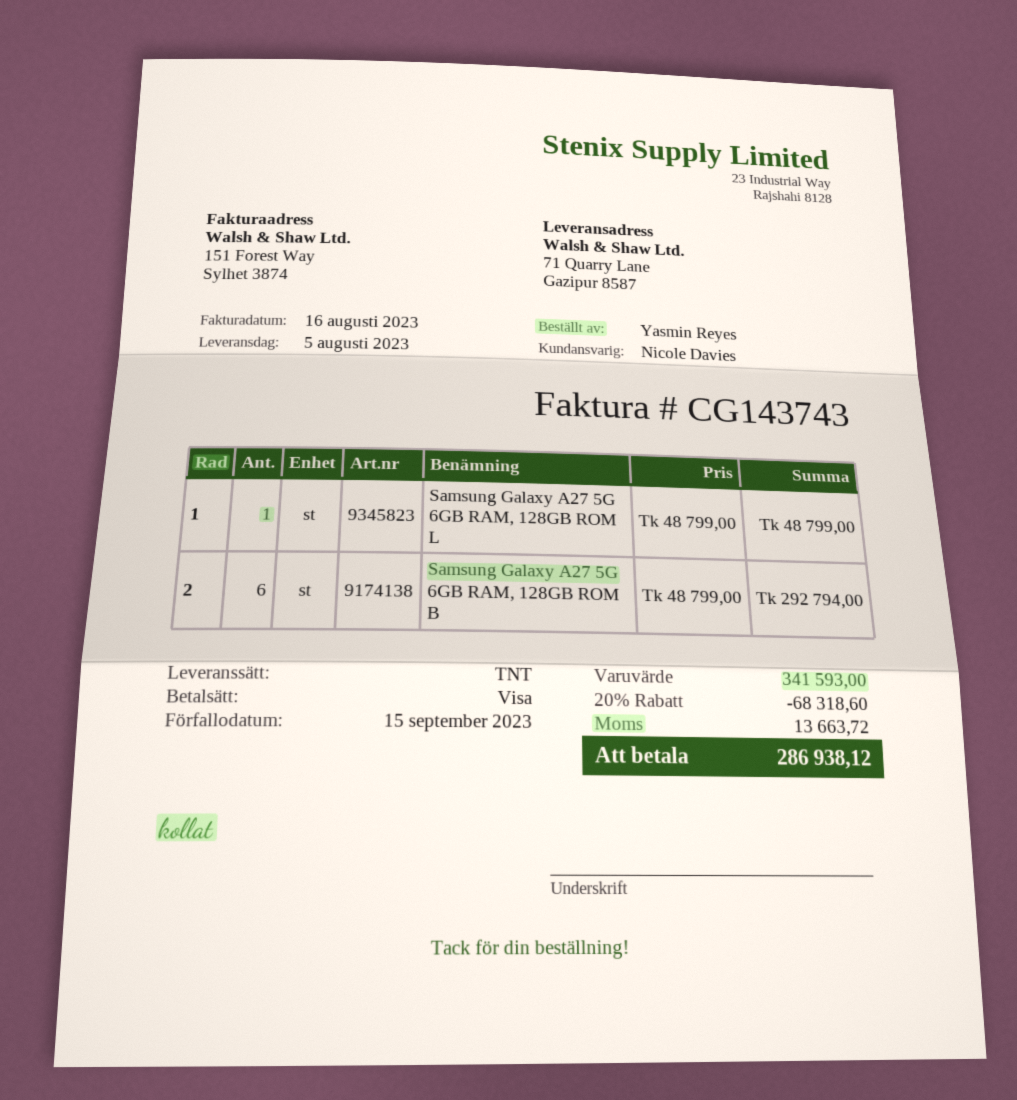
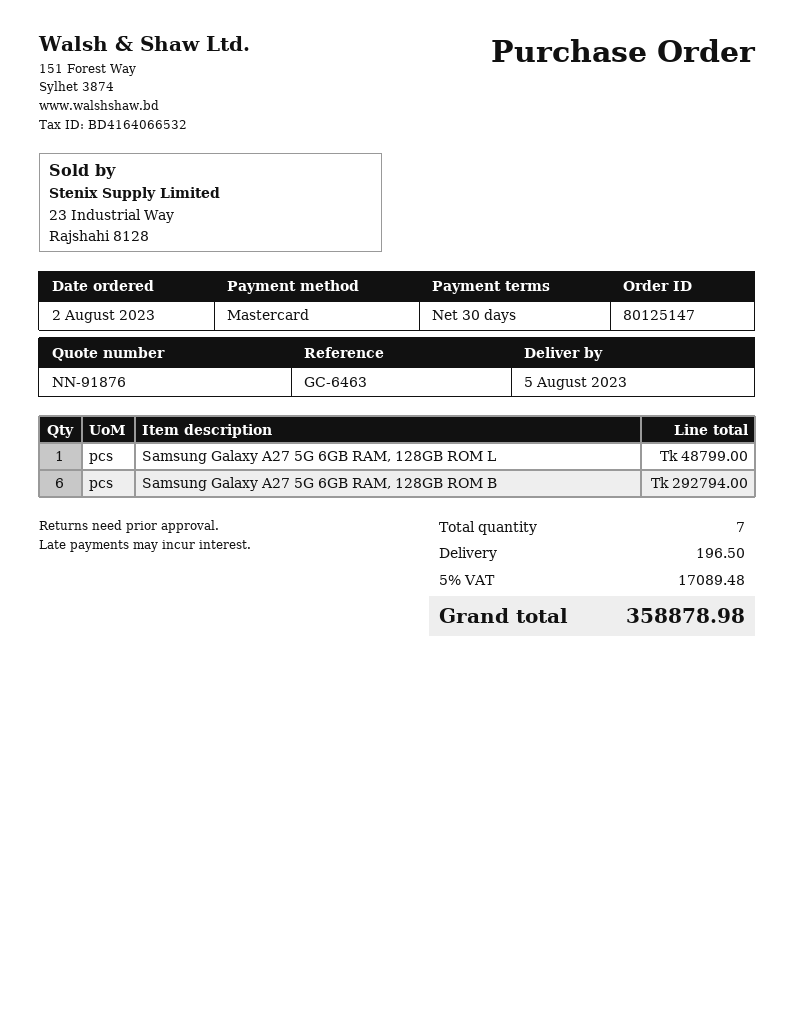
payment method: Visa -> Mastercard
discount: 20% = 68318.60 -> none
shipping: none -> 196.50
tax: 13663.72 -> 17089.48
total: 286938.12 -> 358878.98

